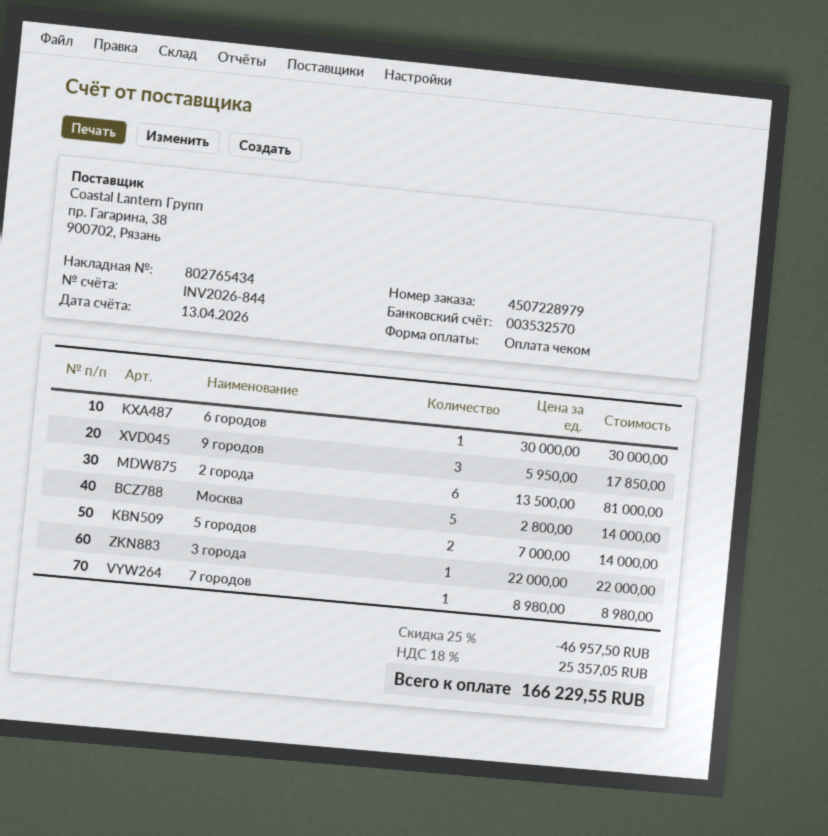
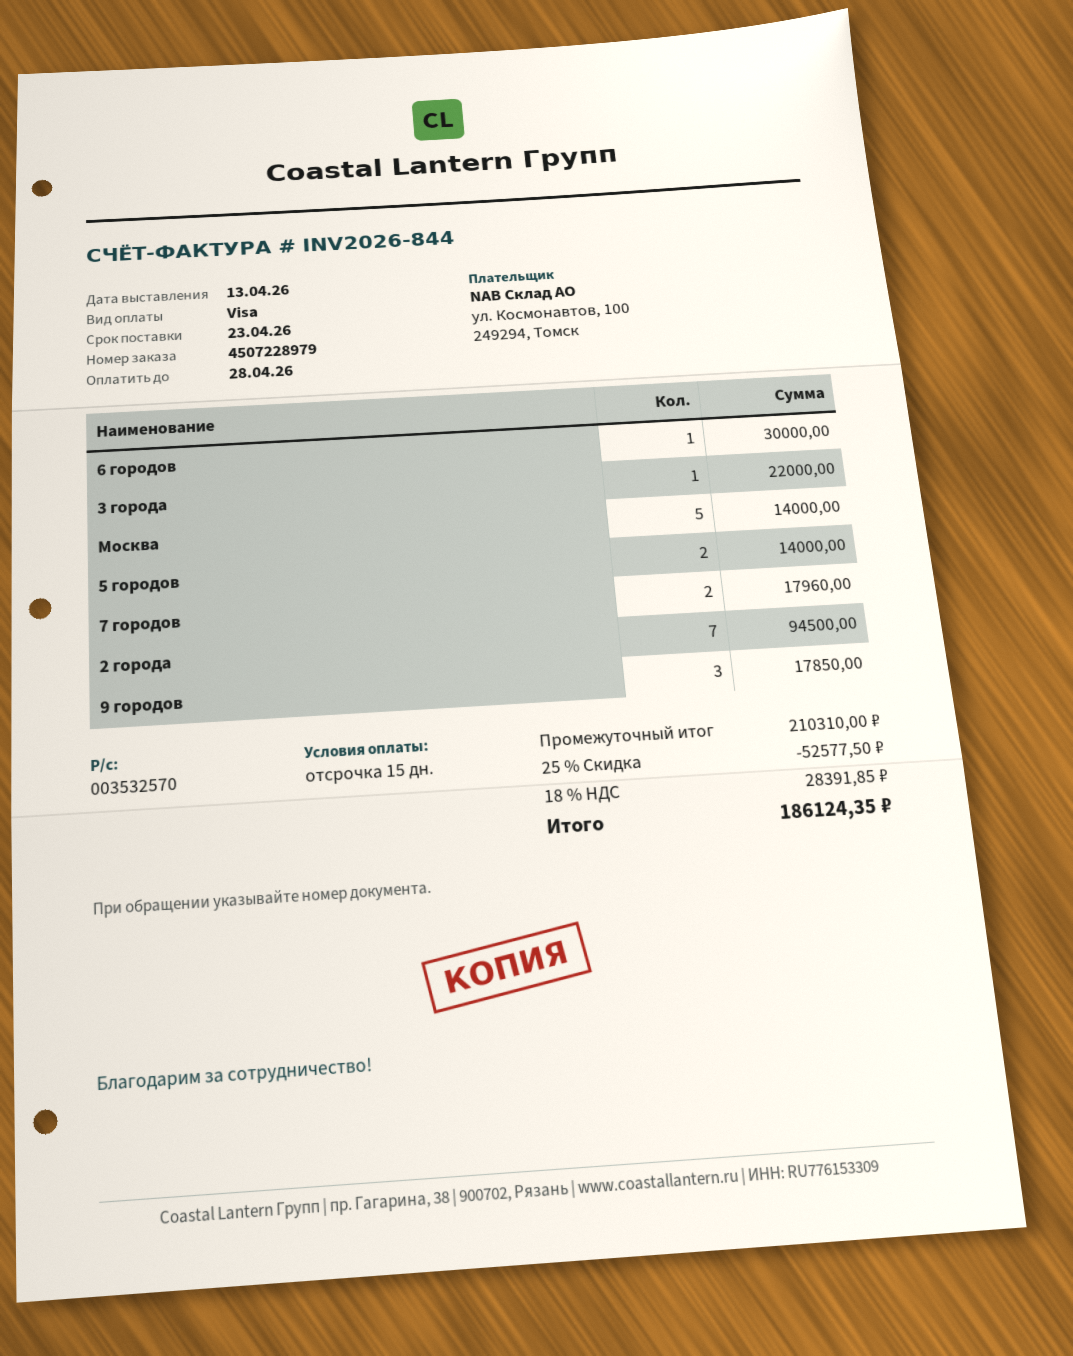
payment method: cheque -> Visa
2 города: 6 for 81000.00 -> 7 for 94500.00
7 городов: 1 for 8980.00 -> 2 for 17960.00
discount: 25% = 46957.50 -> 25% = 52577.50
tax: 18% = 25357.05 -> 18% = 28391.85
total: 166229.55 -> 186124.35

